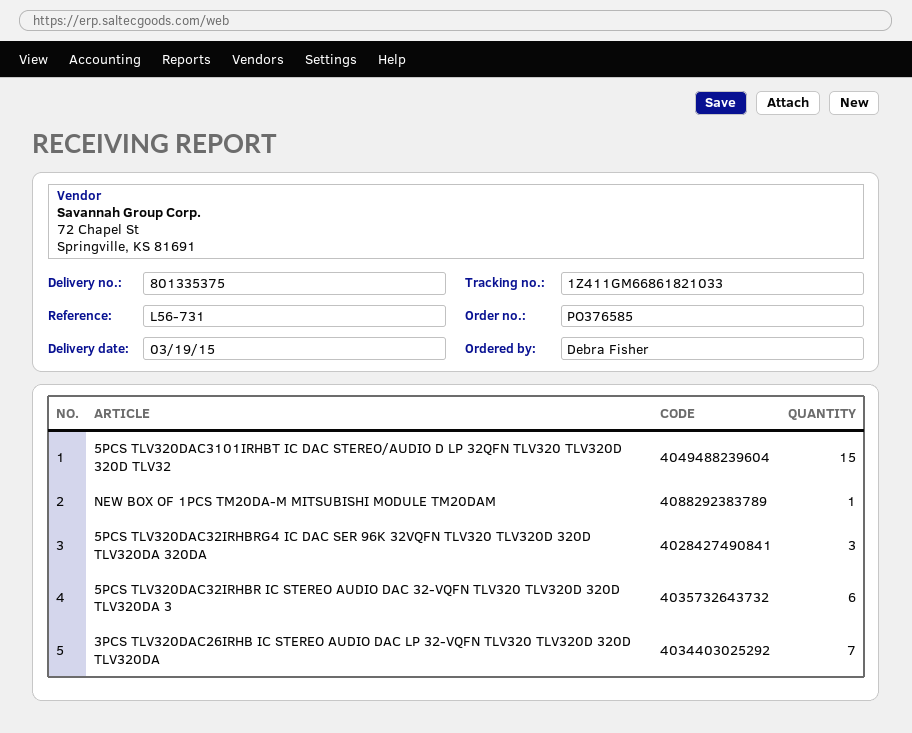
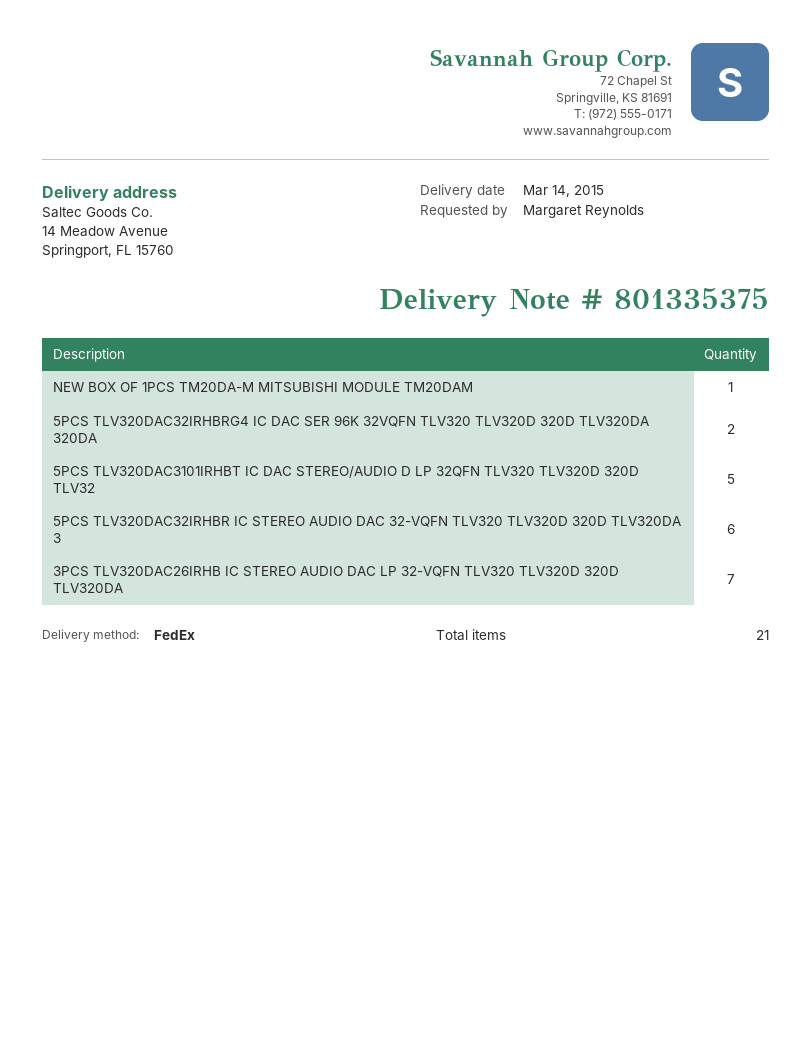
delivery date: 2015-03-19 -> 2015-03-14
ordered by: Debra Fisher -> Margaret Reynolds
5PCS TLV320DAC3101IRHBT IC DAC STEREO/AUDIO D LP 32QFN TLV320 TLV320D 320D TLV32: 15 -> 5
5PCS TLV320DAC32IRHBRG4 IC DAC SER 96K 32VQFN TLV320 TLV320D 320D TLV320DA 320DA: 3 -> 2

